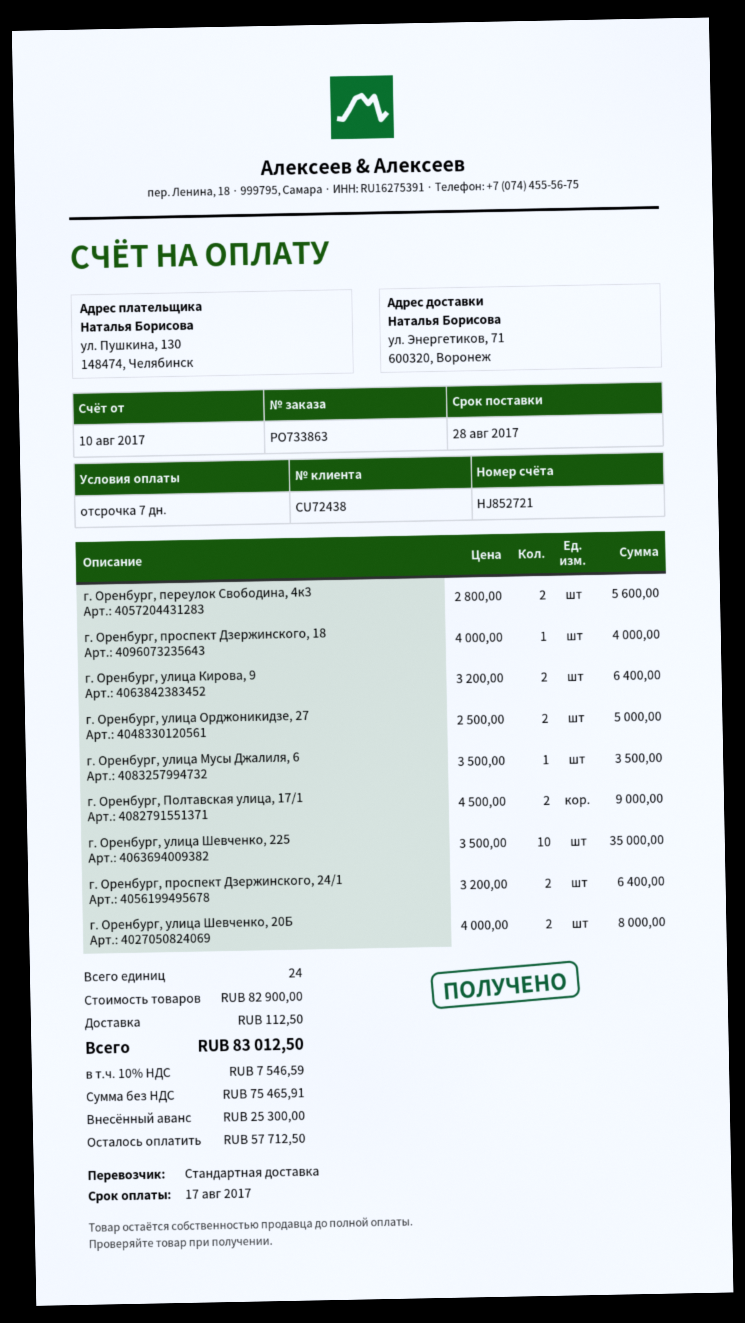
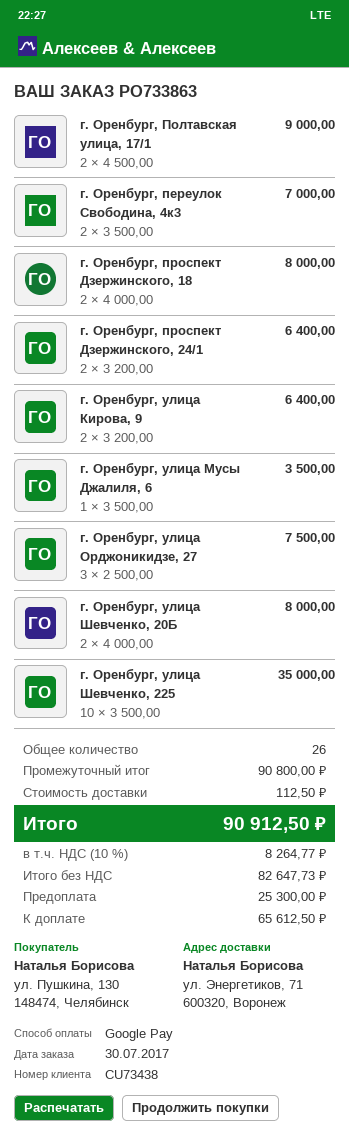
customer number: CU72438 -> CU73438
г. Оренбург, переулок Свободина, 4к3: 2 x 2800.00 = 5600.00 -> 2 x 3500.00 = 7000.00
г. Оренбург, проспект Дзержинского, 18: 1 x 4000.00 = 4000.00 -> 2 x 4000.00 = 8000.00
г. Оренбург, улица Орджоникидзе, 27: 2 x 2500.00 = 5000.00 -> 3 x 2500.00 = 7500.00
total quantity: 24 -> 26
subtotal: 82900.00 -> 90800.00
net: 75465.91 -> 82647.73
tax: 10% = 7546.59 -> 10% = 8264.77
total: 83012.50 -> 90912.50
balance: 57712.50 -> 65612.50

